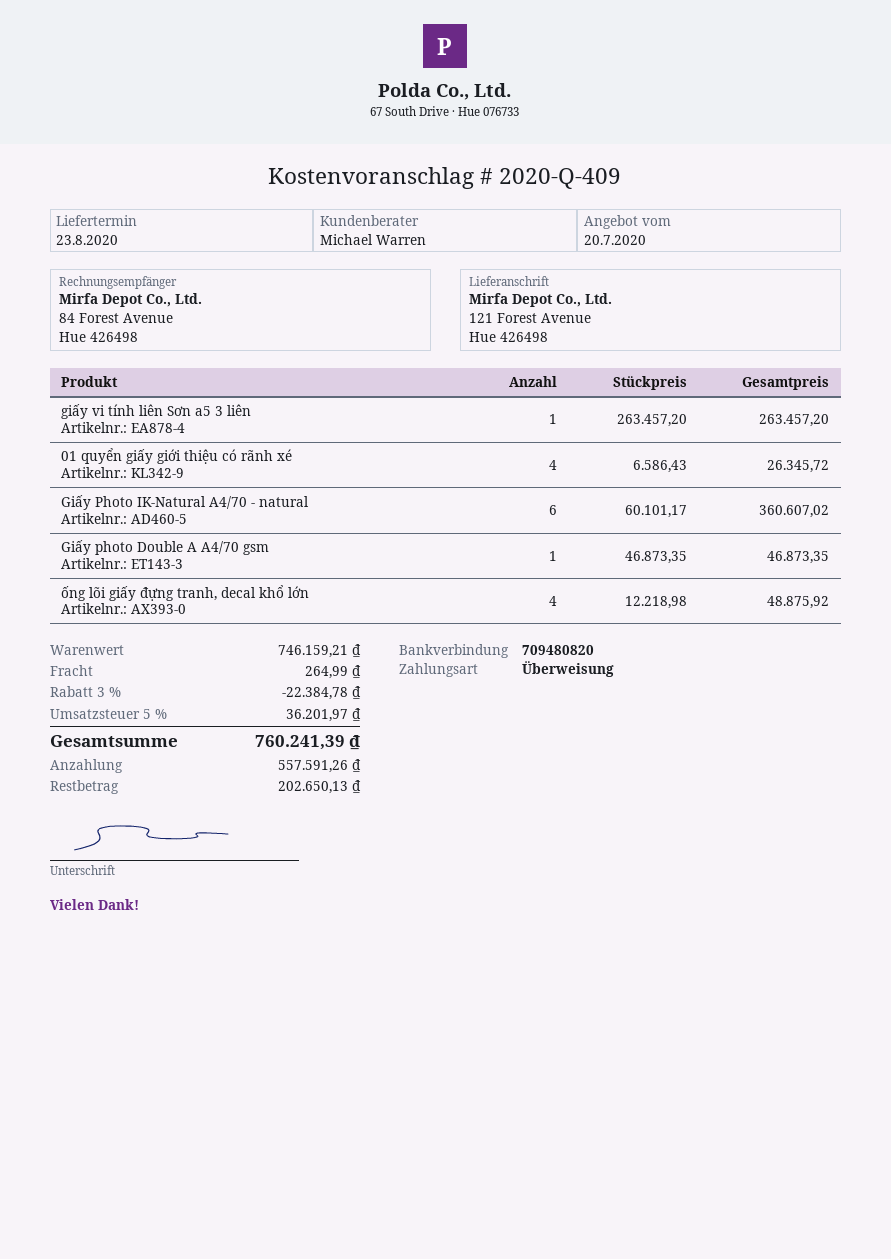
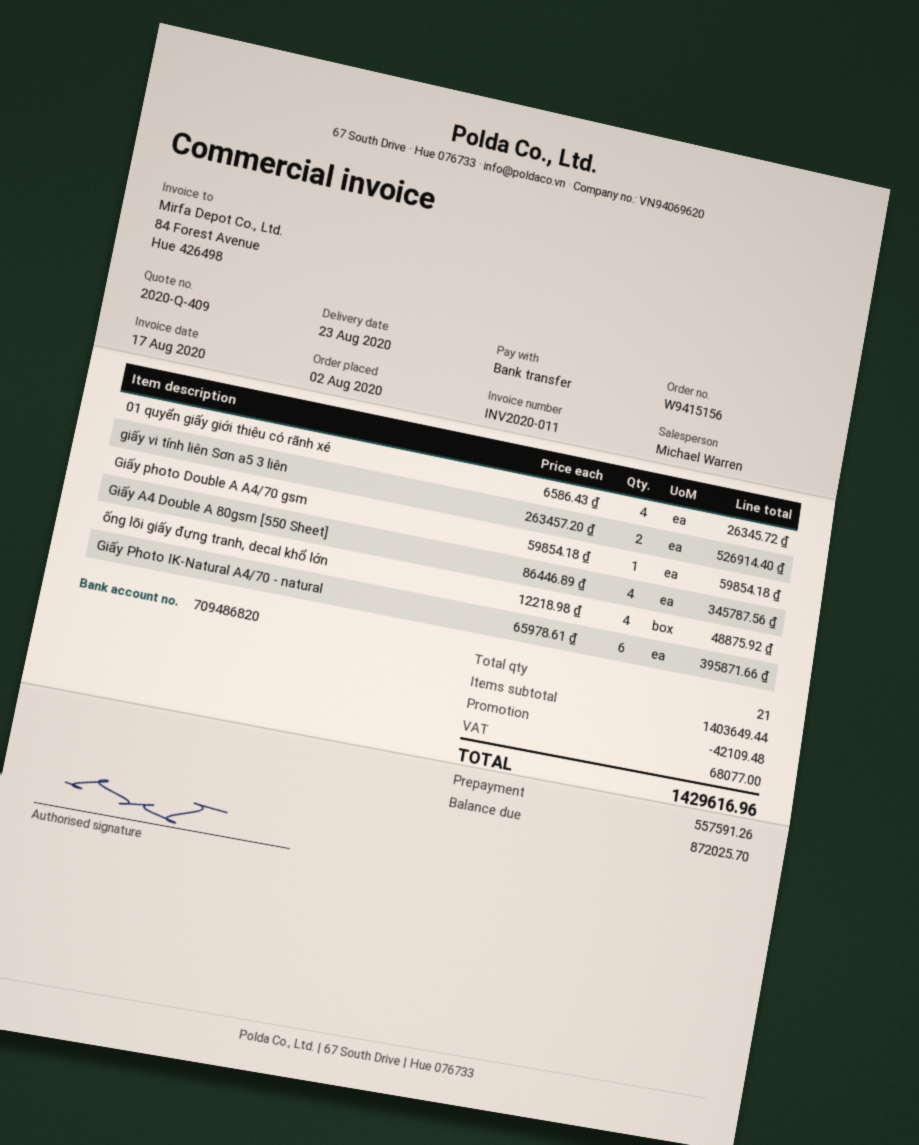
bank account: 709480820 -> 709486820
giấy vi tính liên Sơn a5 3 liên: 1 x 263457.20 = 263457.20 -> 2 x 263457.20 = 526914.40
Giấy Photo IK-Natural A4/70 - natural: 6 x 60101.17 = 360607.02 -> 6 x 65978.61 = 395871.66
Giấy photo Double A A4/70 gsm: 1 x 46873.35 = 46873.35 -> 1 x 59854.18 = 59854.18
Giấy A4 Double A 80gsm [550 Sheet]: none -> 4 x 86446.89 = 345787.56
subtotal: 746159.21 -> 1403649.44
discount: 22384.78 -> 42109.48
shipping: 264.99 -> none
tax: 36201.97 -> 68077.00
total: 760241.39 -> 1429616.96
balance: 202650.13 -> 872025.70

